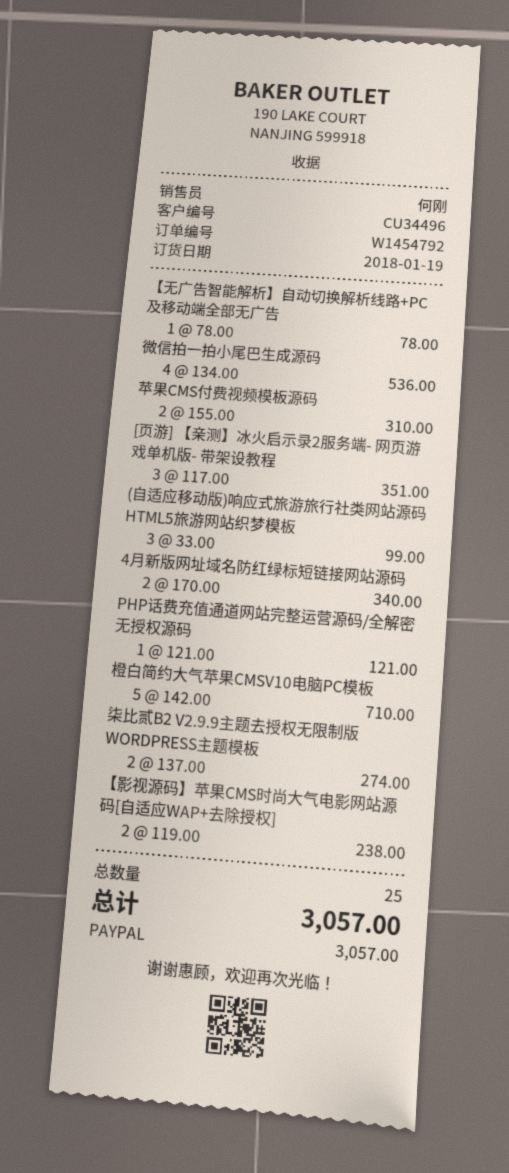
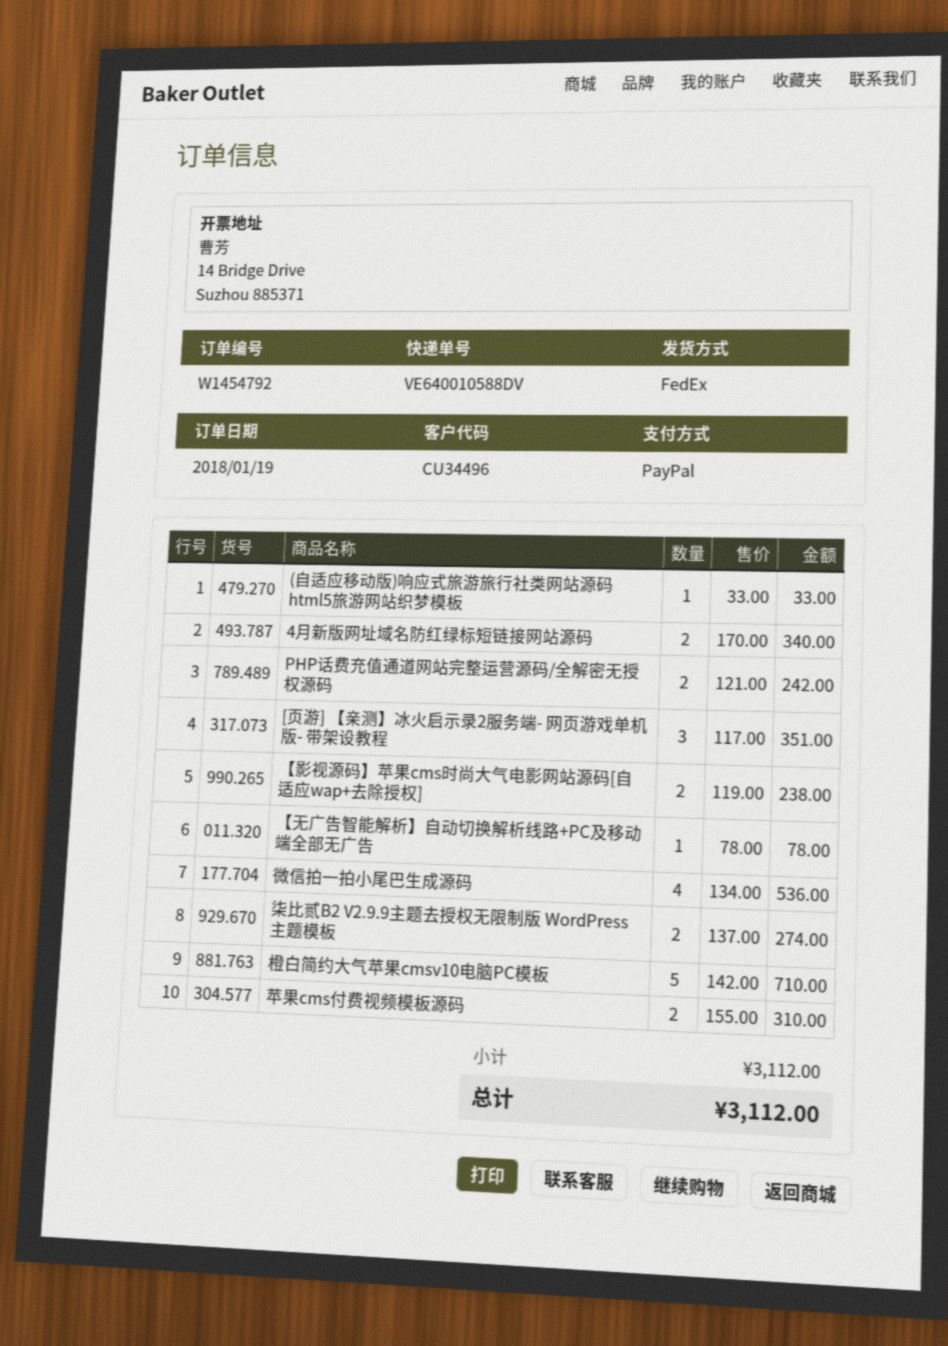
(自适应移动版)响应式旅游旅行社类网站源码 HTML5旅游网站织梦模板: 3 x 33.00 = 99.00 -> 1 x 33.00 = 33.00
PHP话费充值通道网站完整运营源码/全解密无授权源码: 1 x 121.00 = 121.00 -> 2 x 121.00 = 242.00
total: 3057.00 -> 3112.00

